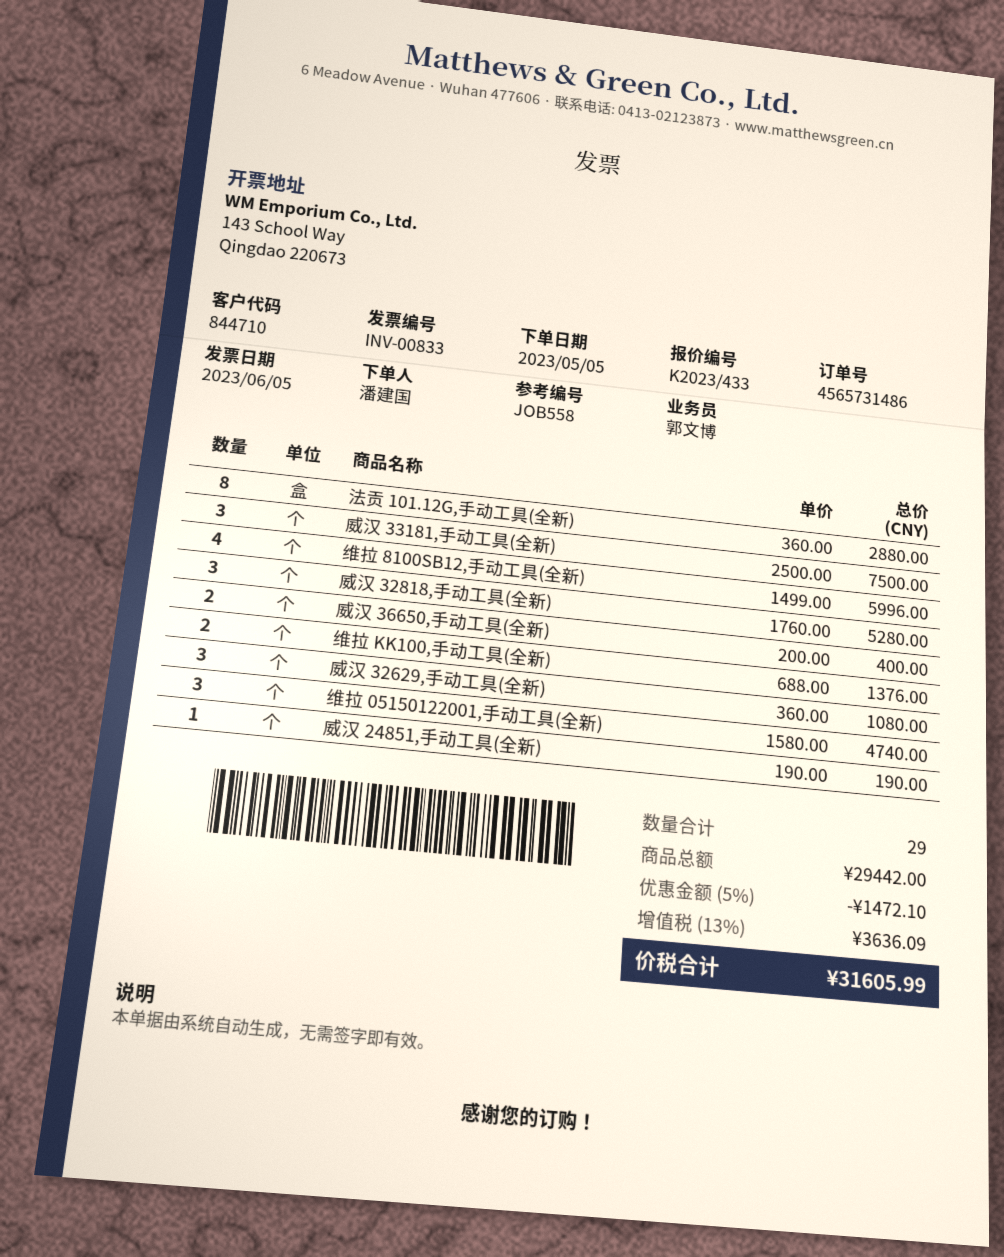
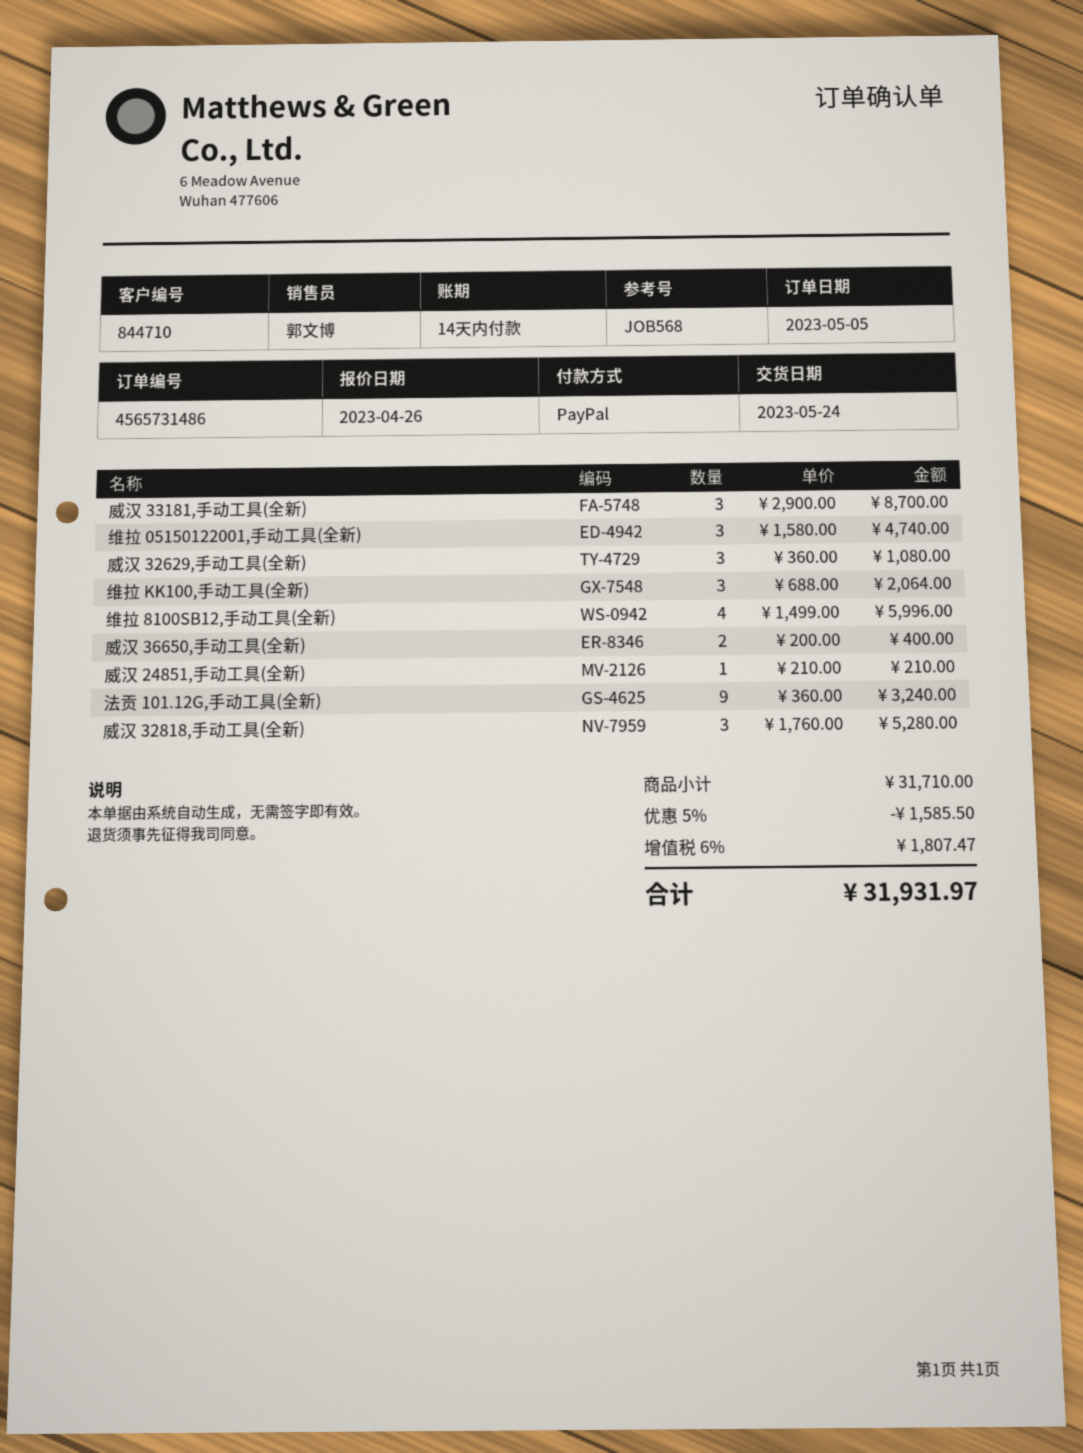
reference: JOB558 -> JOB568
法贡 101.12G,手动工具(全新): 8 x 360.00 = 2880.00 -> 9 x 360.00 = 3240.00
威汉 33181,手动工具(全新): 3 x 2500.00 = 7500.00 -> 3 x 2900.00 = 8700.00
维拉 KK100,手动工具(全新): 2 x 688.00 = 1376.00 -> 3 x 688.00 = 2064.00
威汉 24851,手动工具(全新): 1 x 190.00 = 190.00 -> 1 x 210.00 = 210.00
subtotal: 29442.00 -> 31710.00
discount: 5% = 1472.10 -> 5% = 1585.50
tax: 13% = 3636.09 -> 6% = 1807.47
total: 31605.99 -> 31931.97

